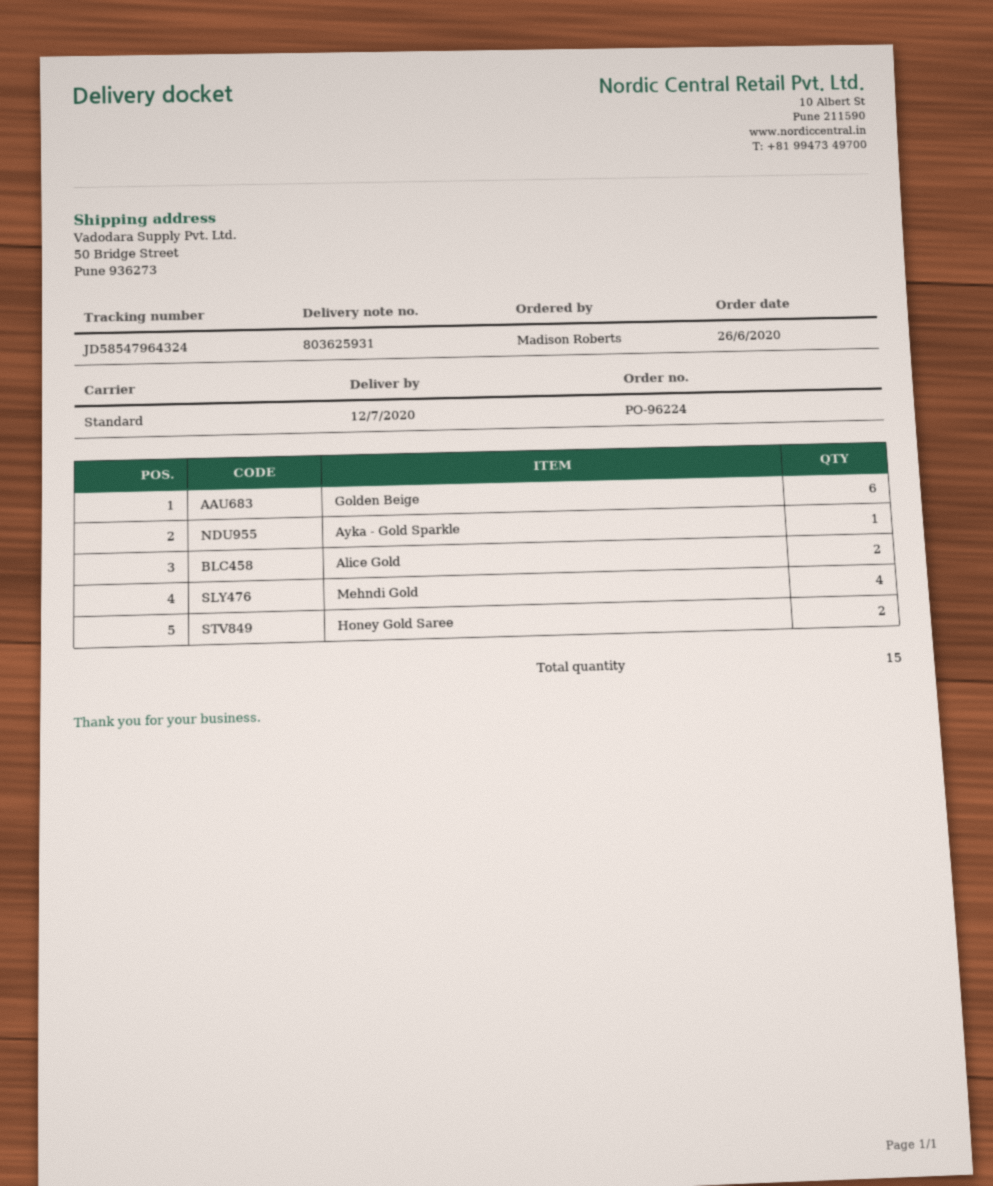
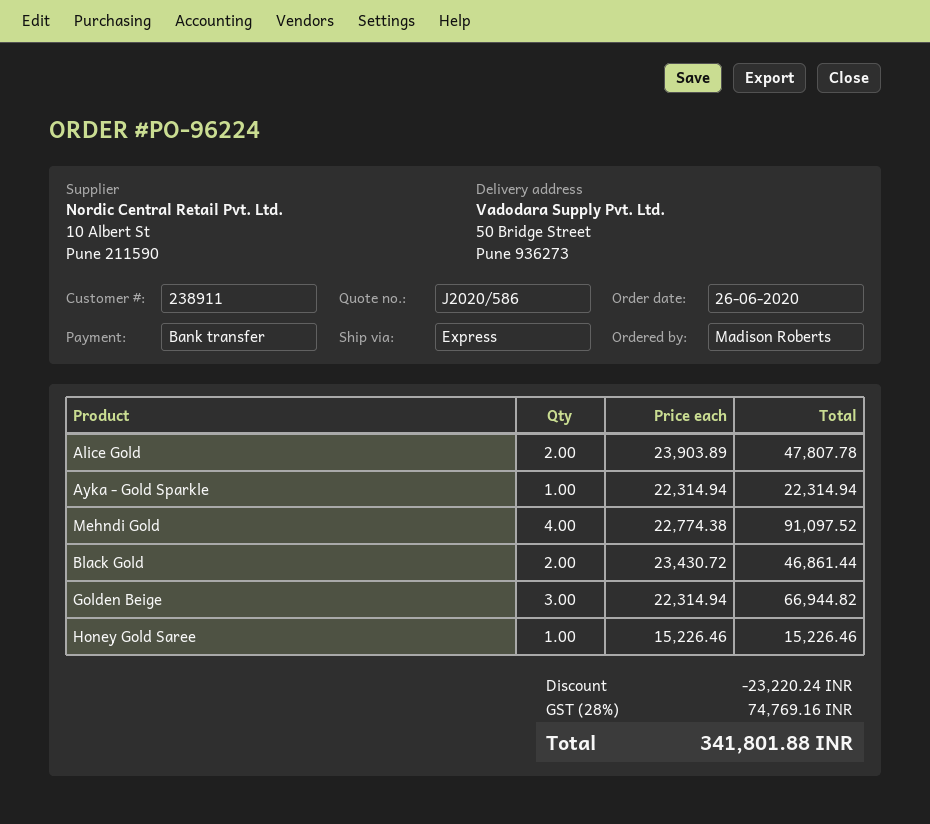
shipping method: standard -> express
Golden Beige: 6 -> 3
Honey Gold Saree: 2 -> 1
Black Gold: none -> 2

